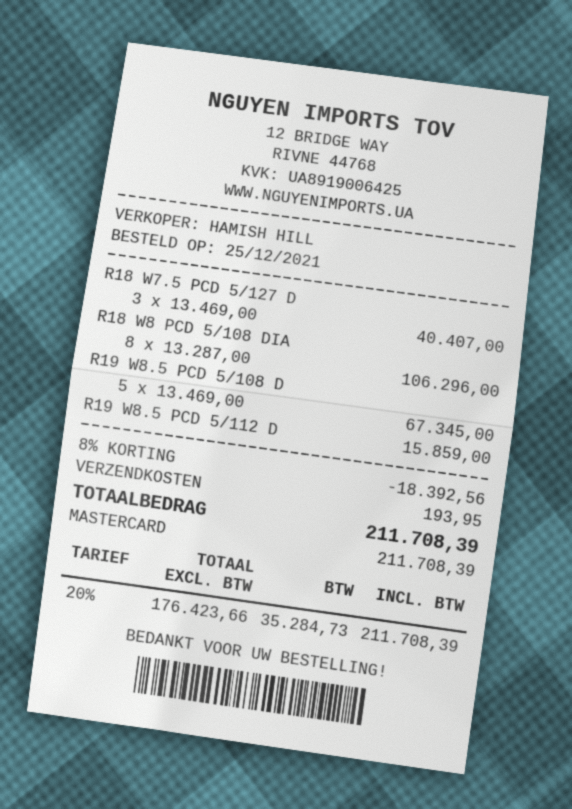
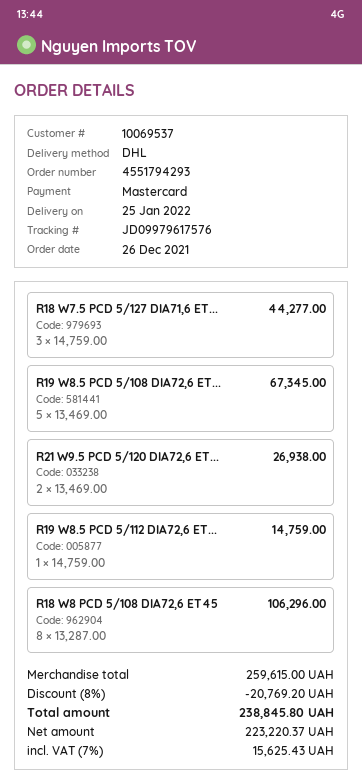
order date: 2021-12-25 -> 2021-12-26
R18 W7.5 PCD 5/127 D: 3 x 13469.00 = 40407.00 -> 3 x 14759.00 = 44277.00
R19 W8.5 PCD 5/112 D: 1 x 15859.00 = 15859.00 -> 1 x 14759.00 = 14759.00
R21 W9.5 PCD 5/120 DIA72,6 ET...: none -> 2 x 13469.00 = 26938.00
discount: 8% = 18392.56 -> 8% = 20769.20
shipping: 193.95 -> none
net: 176423.66 -> 223220.37
tax: 20% = 35284.73 -> 7% = 15625.43
total: 211708.39 -> 238845.80

